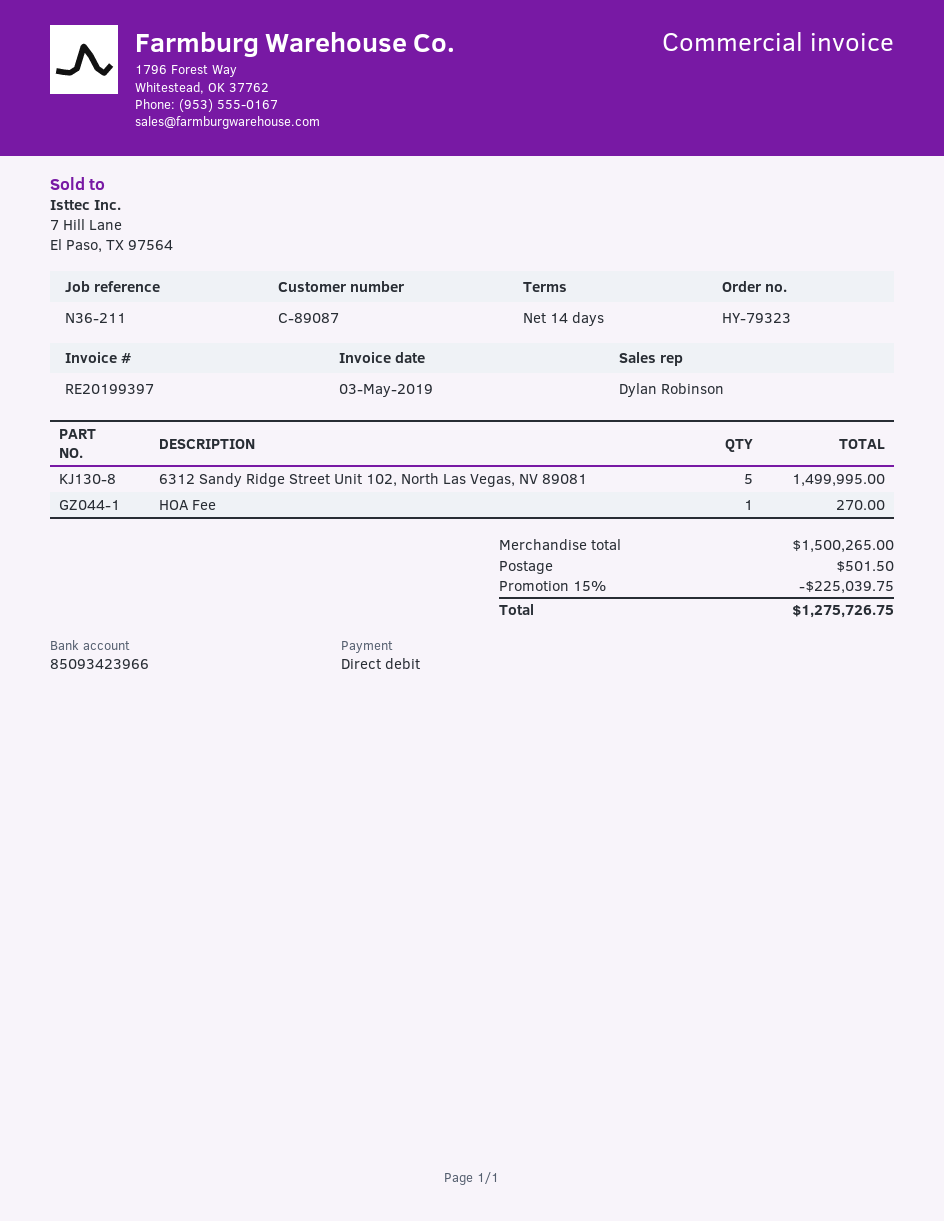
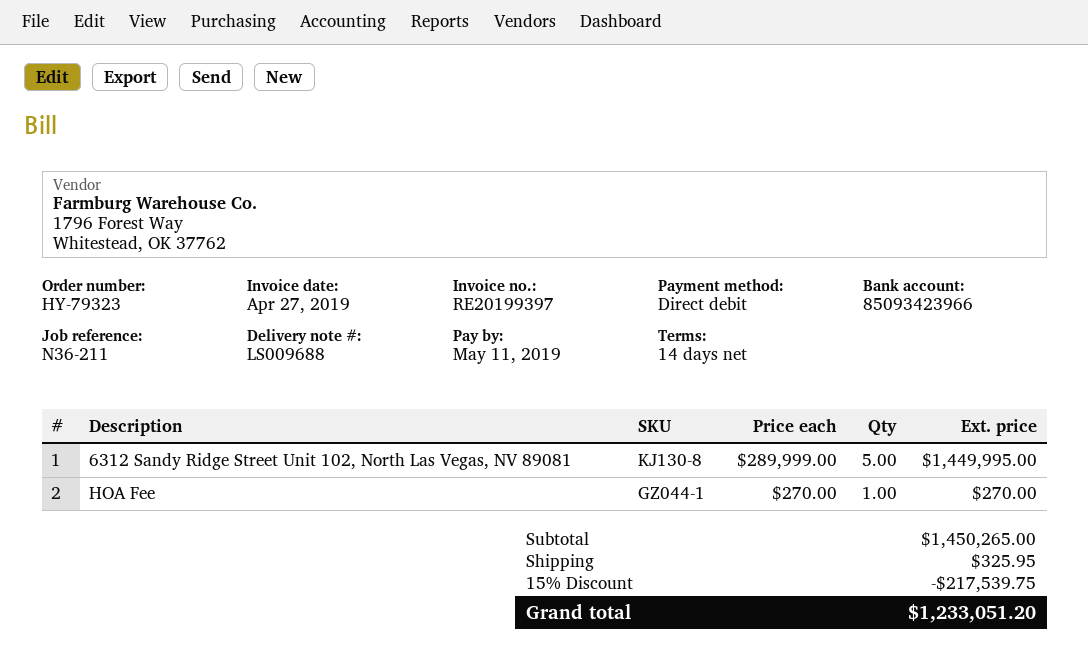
invoice date: 2019-05-03 -> 2019-04-27
6312 Sandy Ridge Street Unit 102, North Las Vegas, NV 89081: 5 for 1499995.00 -> 5 for 1449995.00
subtotal: 1500265.00 -> 1450265.00
discount: 15% = 225039.75 -> 15% = 217539.75
shipping: 501.50 -> 325.95
total: 1275726.75 -> 1233051.20

